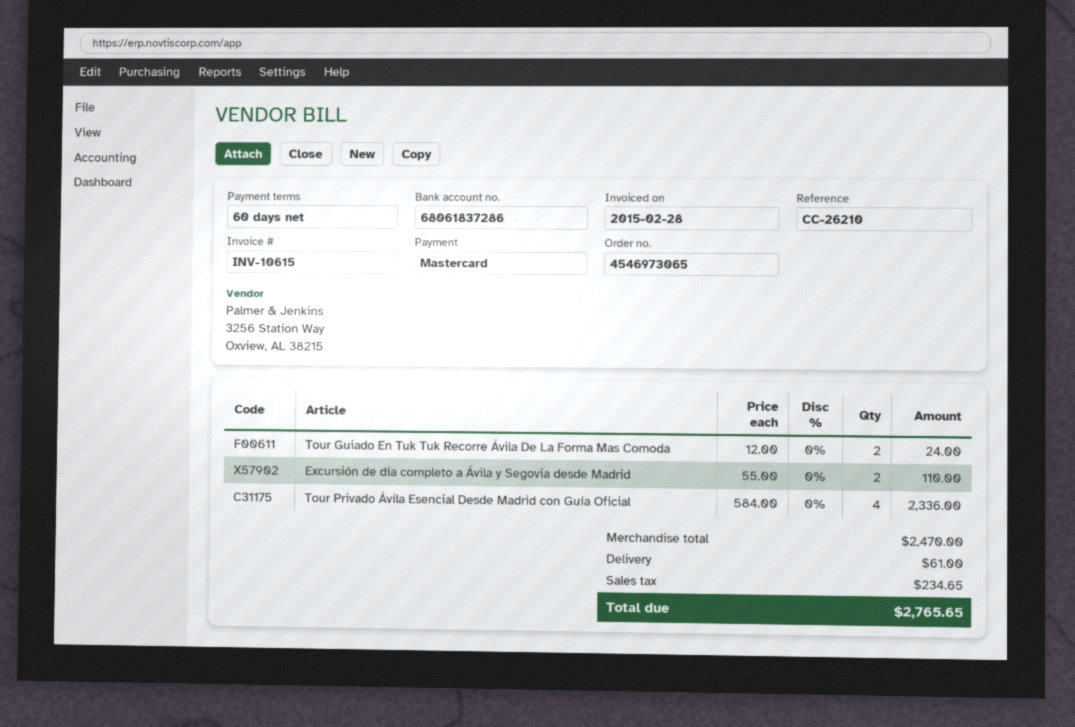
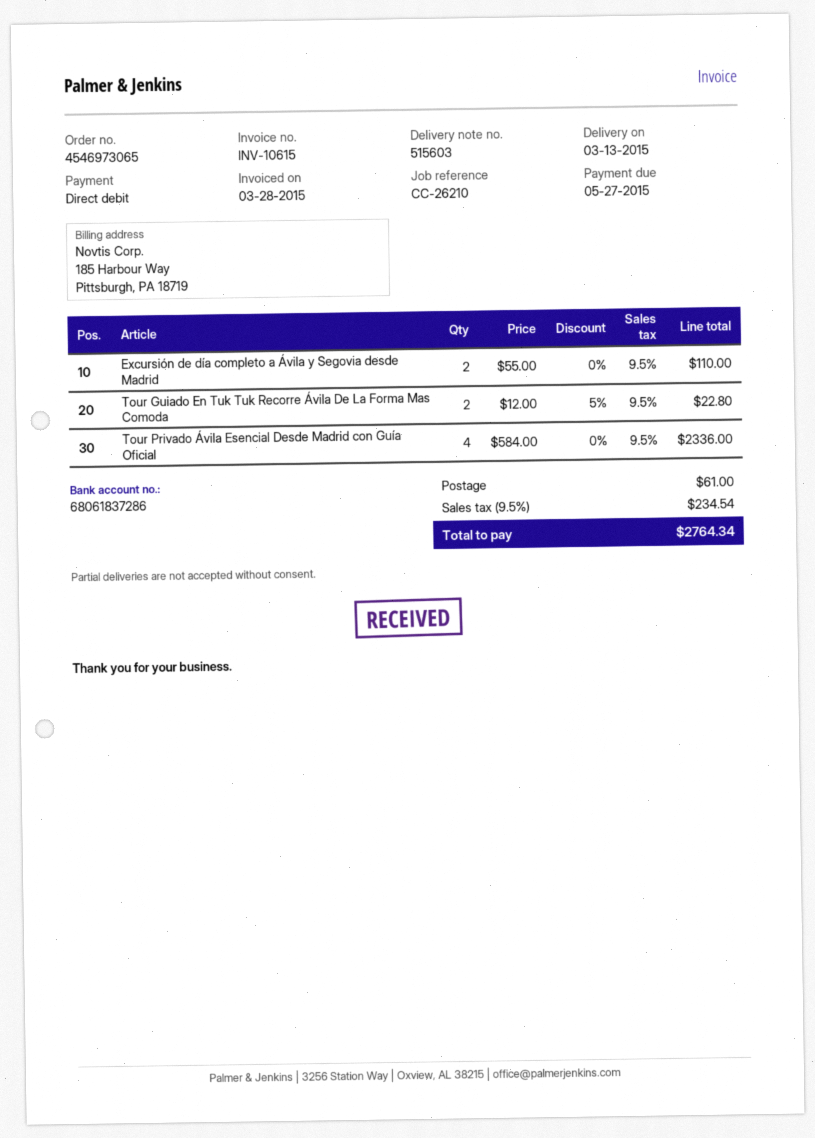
invoice date: 2015-02-28 -> 2015-03-28
payment method: Mastercard -> direct debit
Tour Guiado En Tuk Tuk Recorre Ávila De La Forma Mas Comoda: 2 x 12.00 = 24.00 -> 2 x 12.00 - 5% = 22.80
tax: 234.65 -> 234.54
total: 2765.65 -> 2764.34

